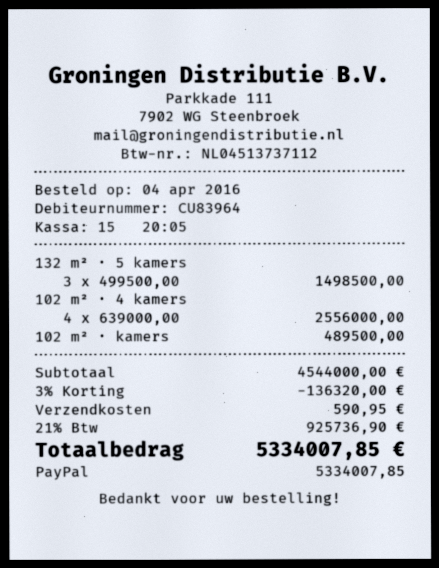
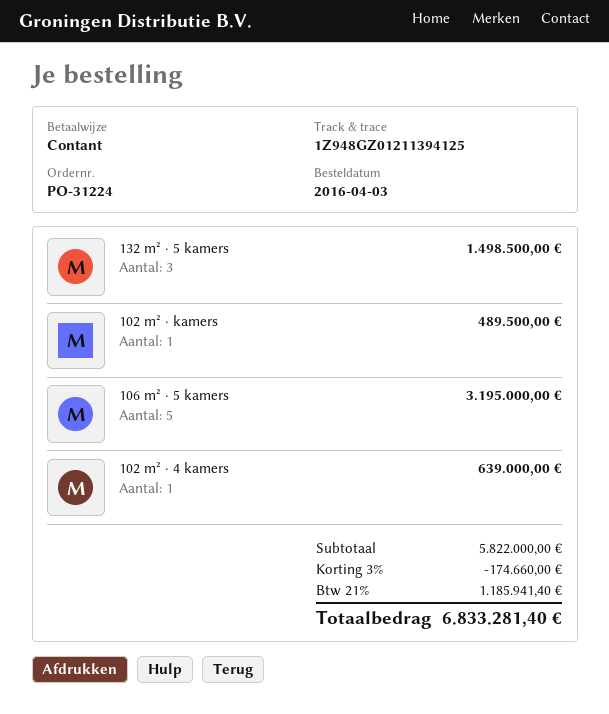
order date: 2016-04-04 -> 2016-04-03
payment method: PayPal -> cash
102 m² · 4 kamers: 4 for 2556000.00 -> 1 for 639000.00
106 m² · 5 kamers: none -> 5 for 3195000.00
subtotal: 4544000.00 -> 5822000.00
discount: 3% = 136320.00 -> 3% = 174660.00
shipping: 590.95 -> none
tax: 21% = 925736.90 -> 21% = 1185941.40
total: 5334007.85 -> 6833281.40

